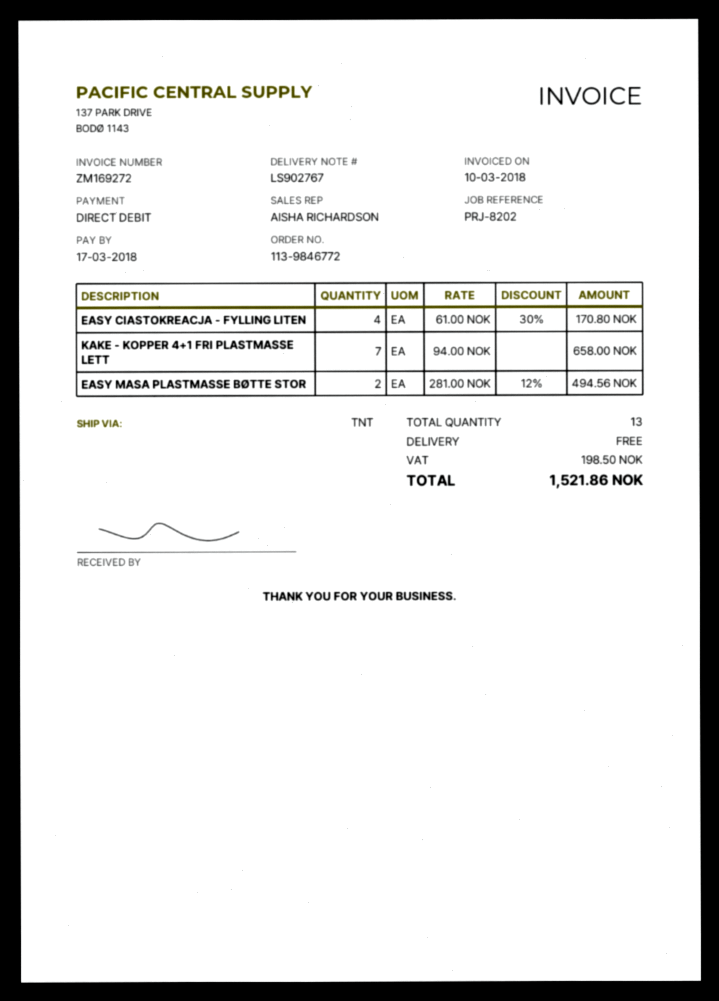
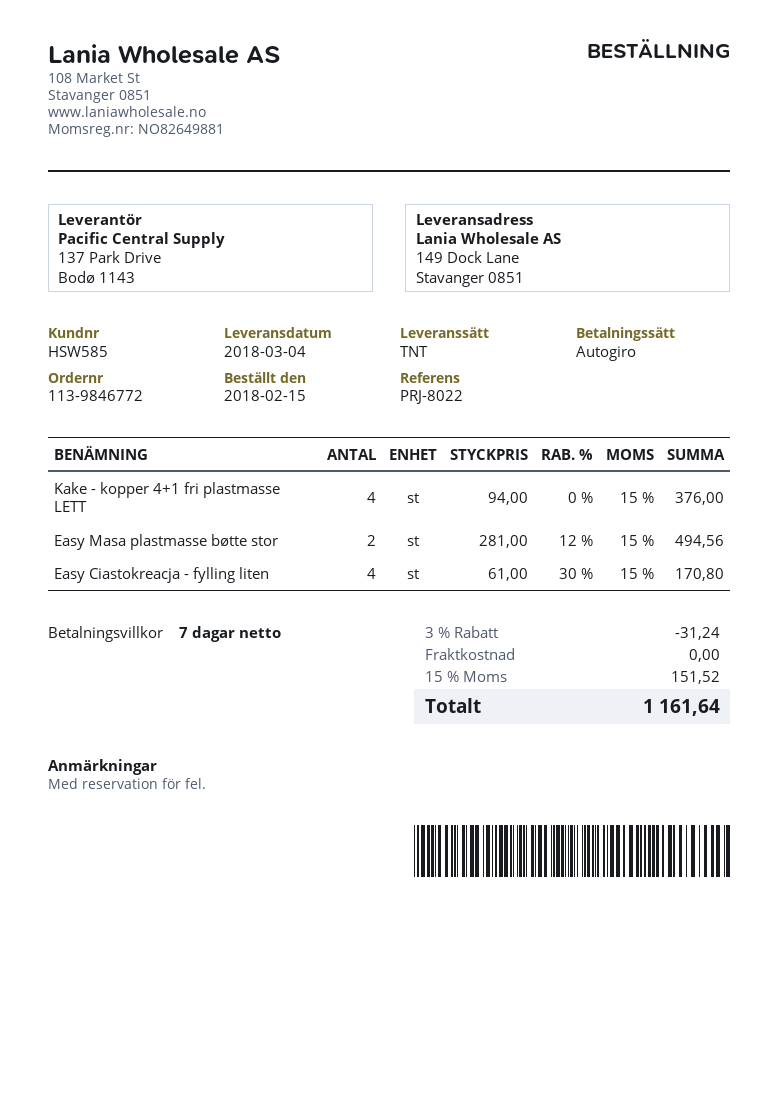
reference: PRJ-8202 -> PRJ-8022
KAKE - KOPPER 4+1 FRI PLASTMASSE LETT: 7 x 94.00 = 658.00 -> 4 x 94.00 = 376.00
discount: none -> 3% = 31.24
tax: 198.50 -> 151.52
total: 1521.86 -> 1161.64

